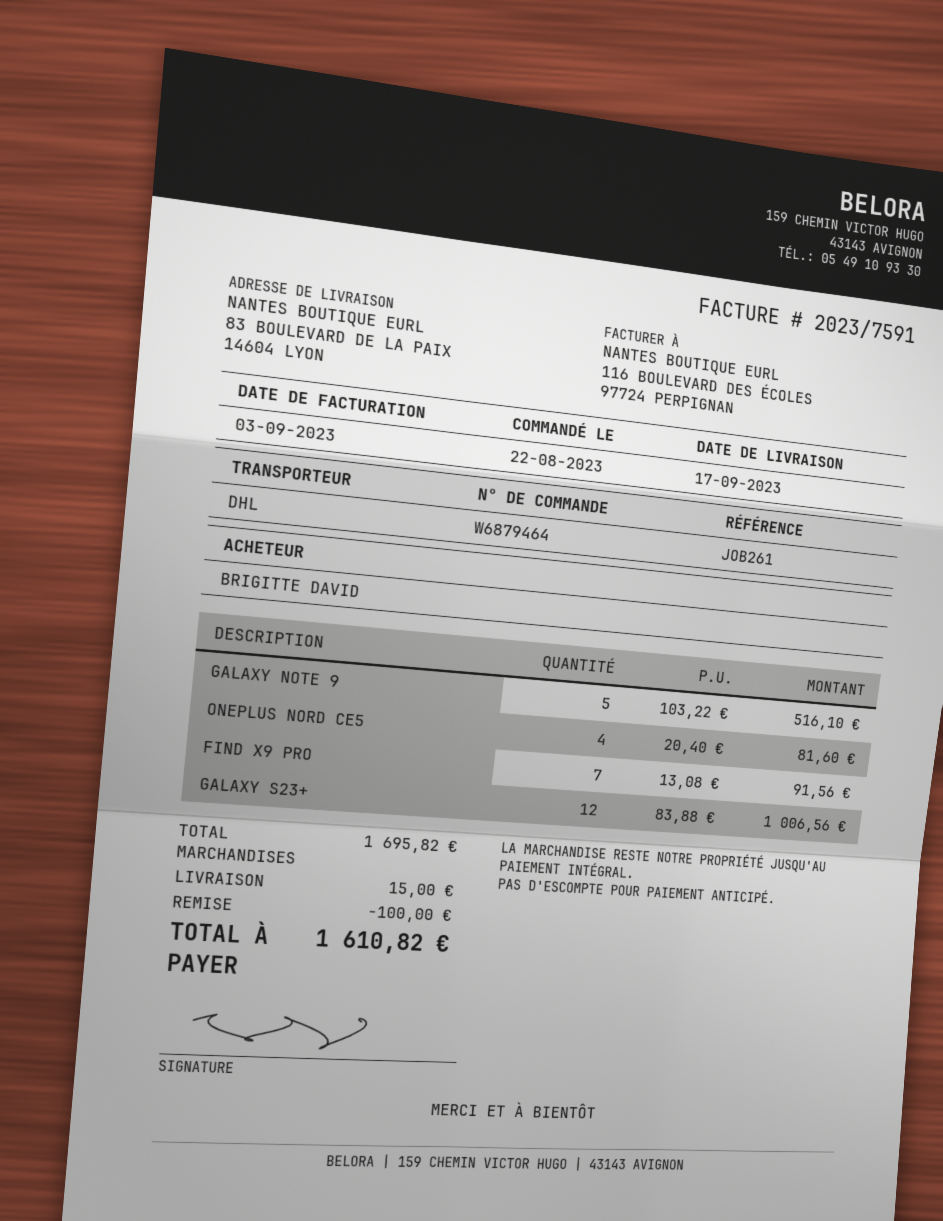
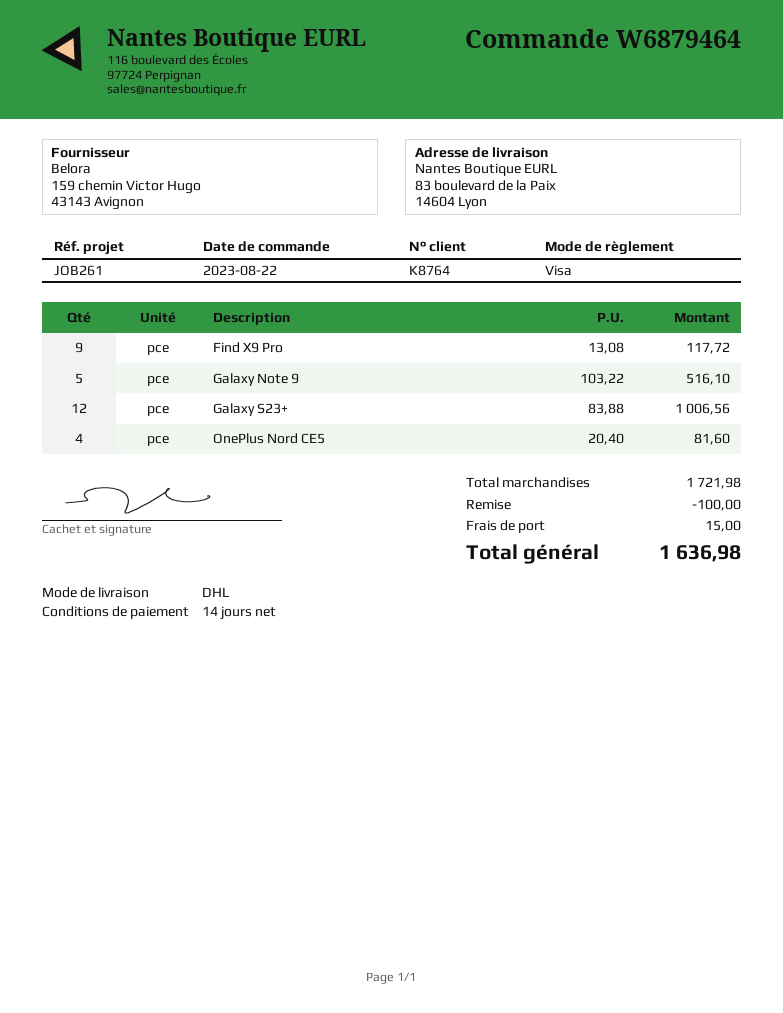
FIND X9 PRO: 7 x 13.08 = 91.56 -> 9 x 13.08 = 117.72
subtotal: 1695.82 -> 1721.98
total: 1610.82 -> 1636.98

